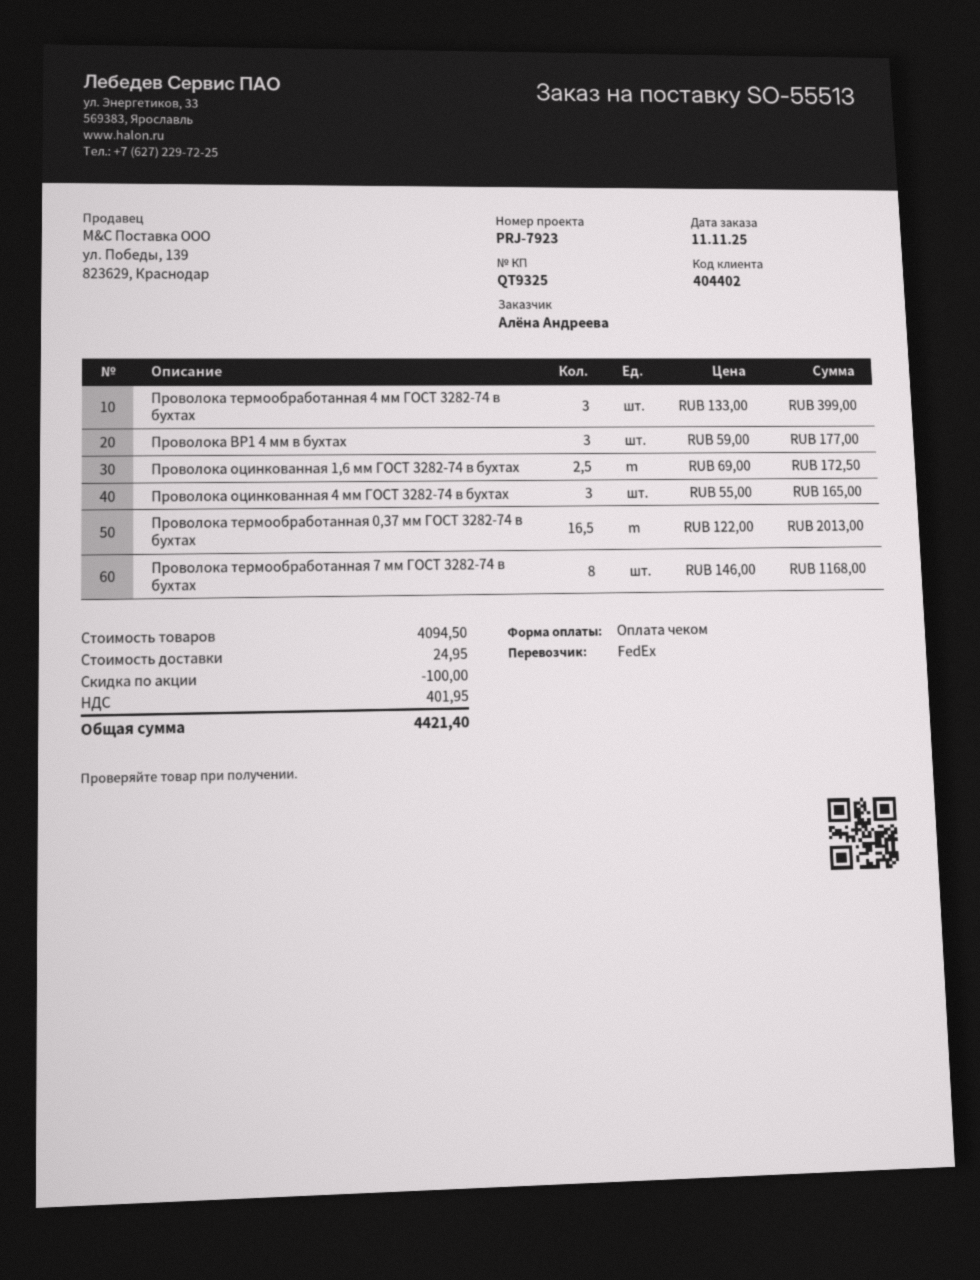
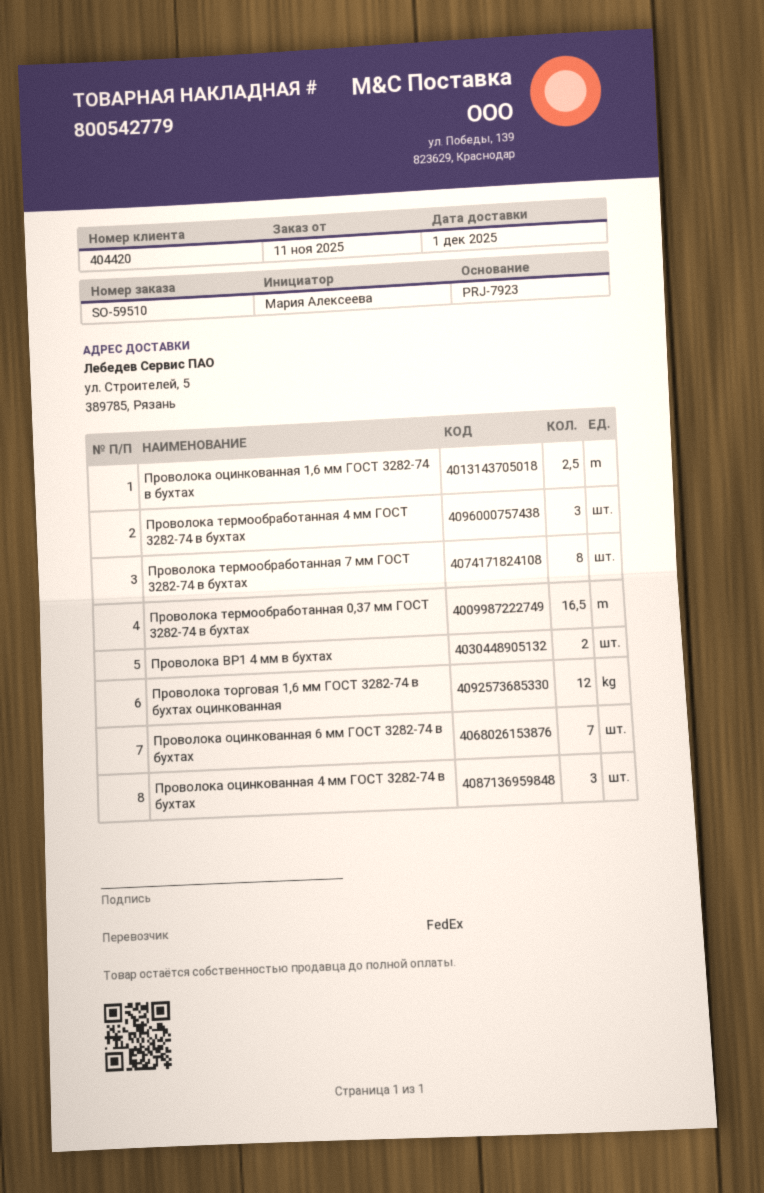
order number: SO-55513 -> SO-59510
customer number: 404402 -> 404420
ordered by: Алёна Андреева -> Мария Алексеева
Проволока ВР1 4 мм в бухтах: 3 -> 2
Проволока торговая 1,6 мм ГОСТ 3282-74 в бухтах оцинкованная: none -> 12
Проволока оцинкованная 6 мм ГОСТ 3282-74 в бухтах: none -> 7

